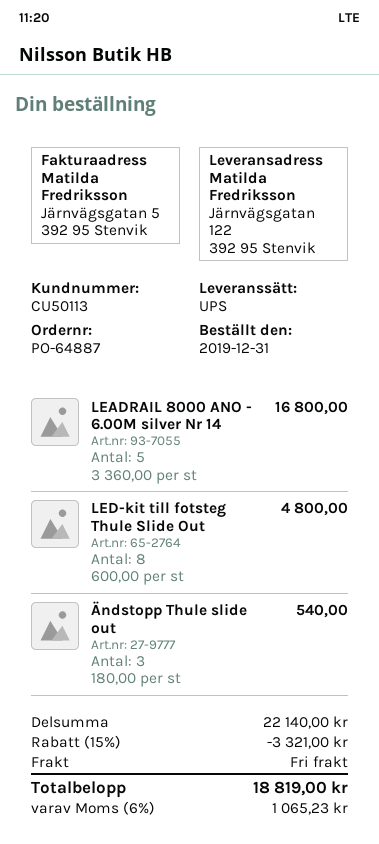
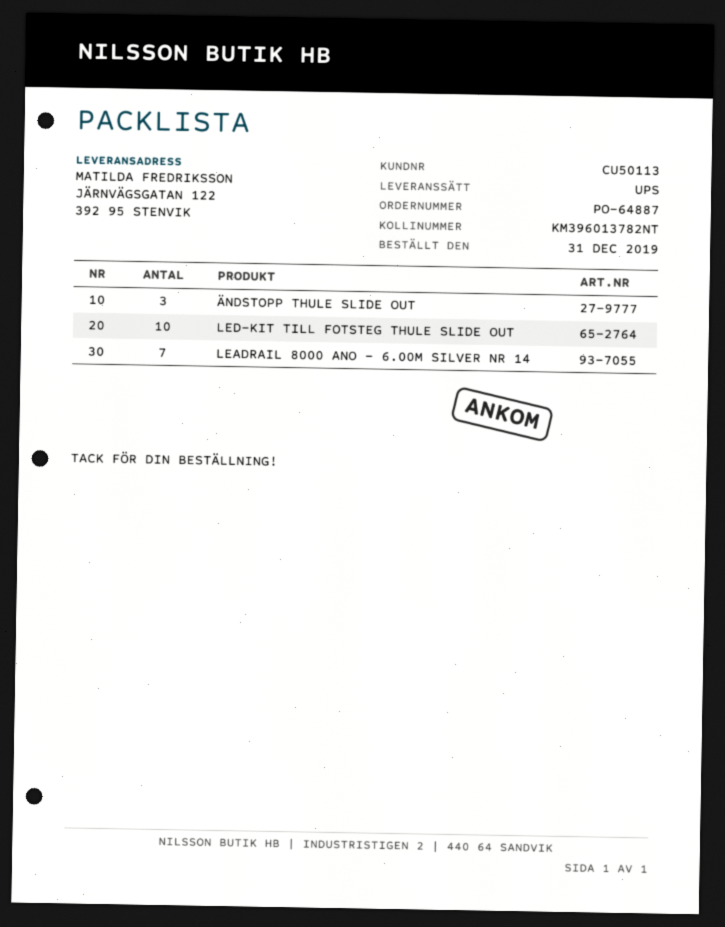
LEADRAIL 8000 ANO - 6.00M silver Nr 14: 5 -> 7
LED-kit till fotsteg Thule Slide Out: 8 -> 10

